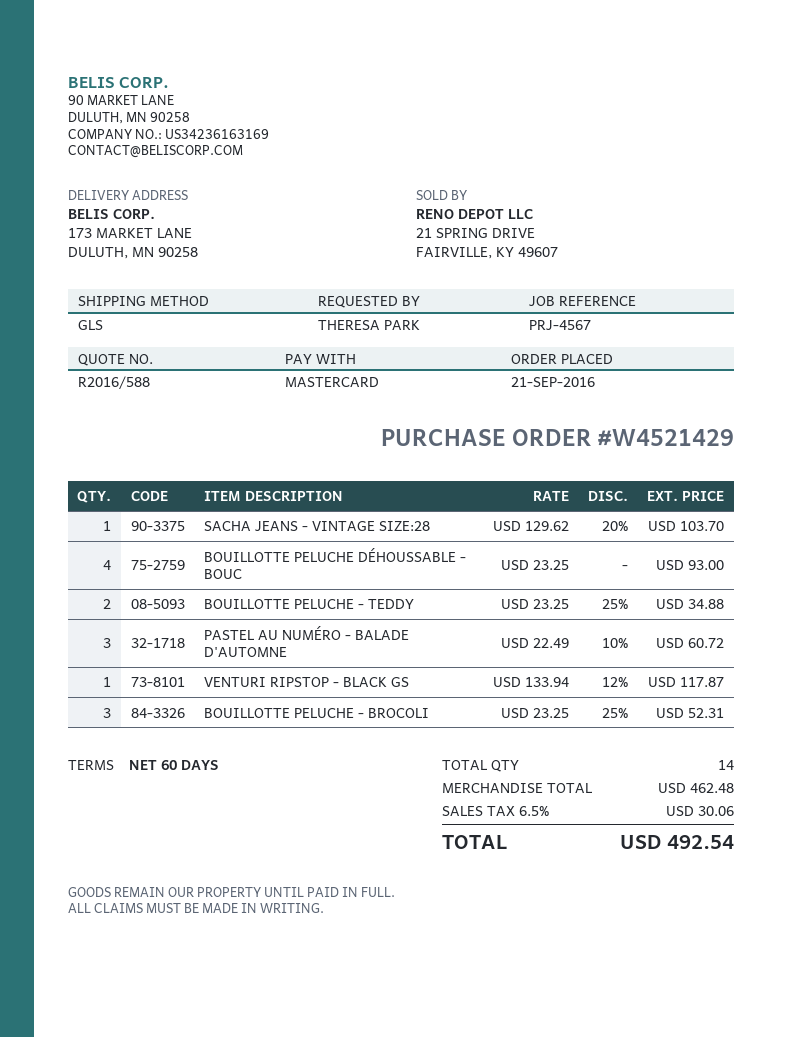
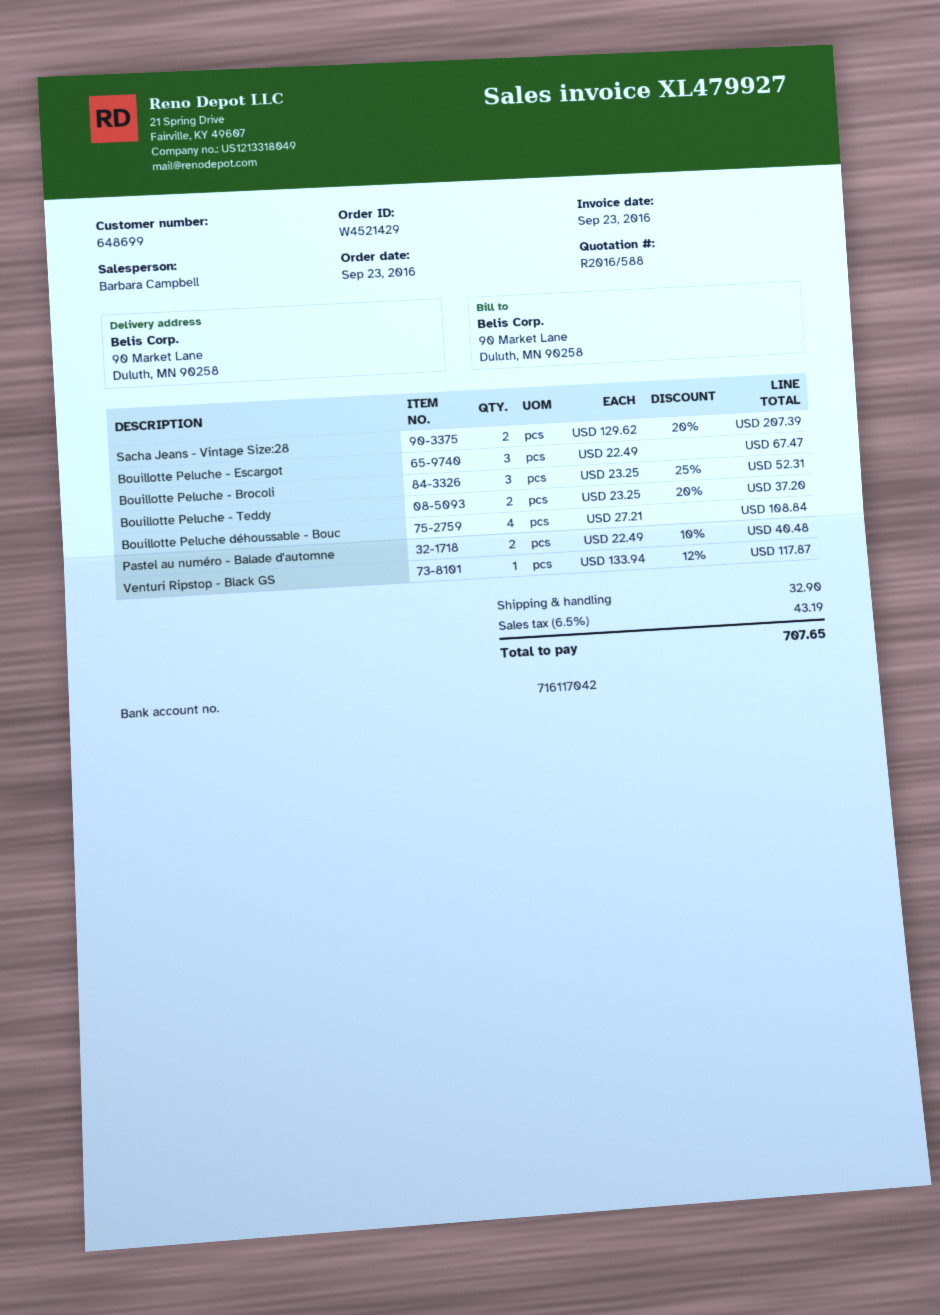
order date: 2016-09-21 -> 2016-09-23
ship to: 173 MARKET LANE, DULUTH, MN 90258 -> 90 Market Lane, Duluth, MN 90258
SACHA JEANS - VINTAGE SIZE:28: 1 x 129.62 - 20% = 103.70 -> 2 x 129.62 - 20% = 207.39
BOUILLOTTE PELUCHE DÉHOUSSABLE - BOUC: 4 x 23.25 = 93.00 -> 4 x 27.21 = 108.84
BOUILLOTTE PELUCHE - TEDDY: 2 x 23.25 - 25% = 34.88 -> 2 x 23.25 - 20% = 37.20
PASTEL AU NUMÉRO - BALADE D'AUTOMNE: 3 x 22.49 - 10% = 60.72 -> 2 x 22.49 - 10% = 40.48
Bouillotte Peluche - Escargot: none -> 3 x 22.49 = 67.47
shipping: none -> 32.90
tax: 6.5% = 30.06 -> 6.5% = 43.19
total: 492.54 -> 707.65

